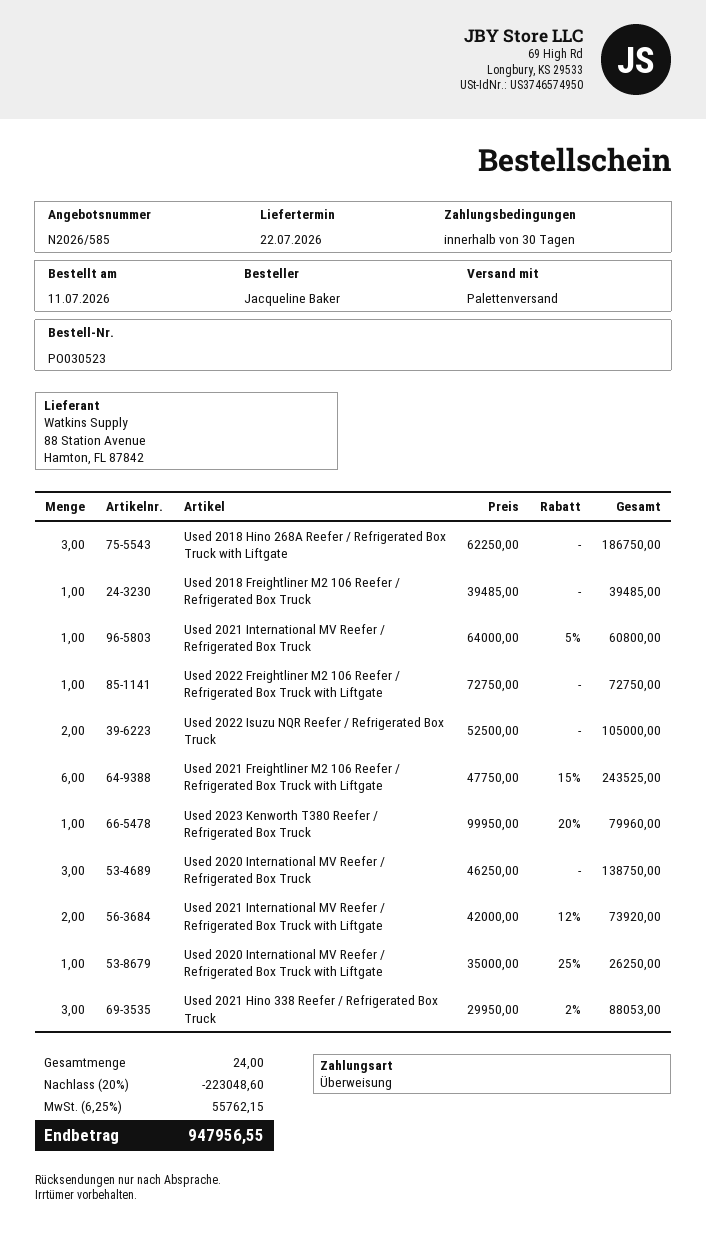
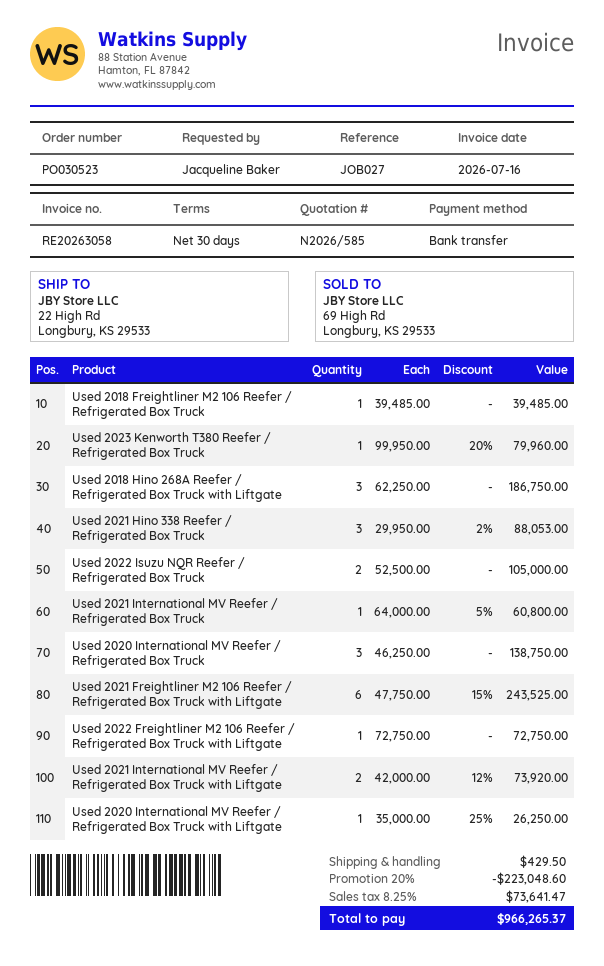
shipping: none -> 429.50
tax: 6.25% = 55762.15 -> 8.25% = 73641.47
total: 947956.55 -> 966265.37

